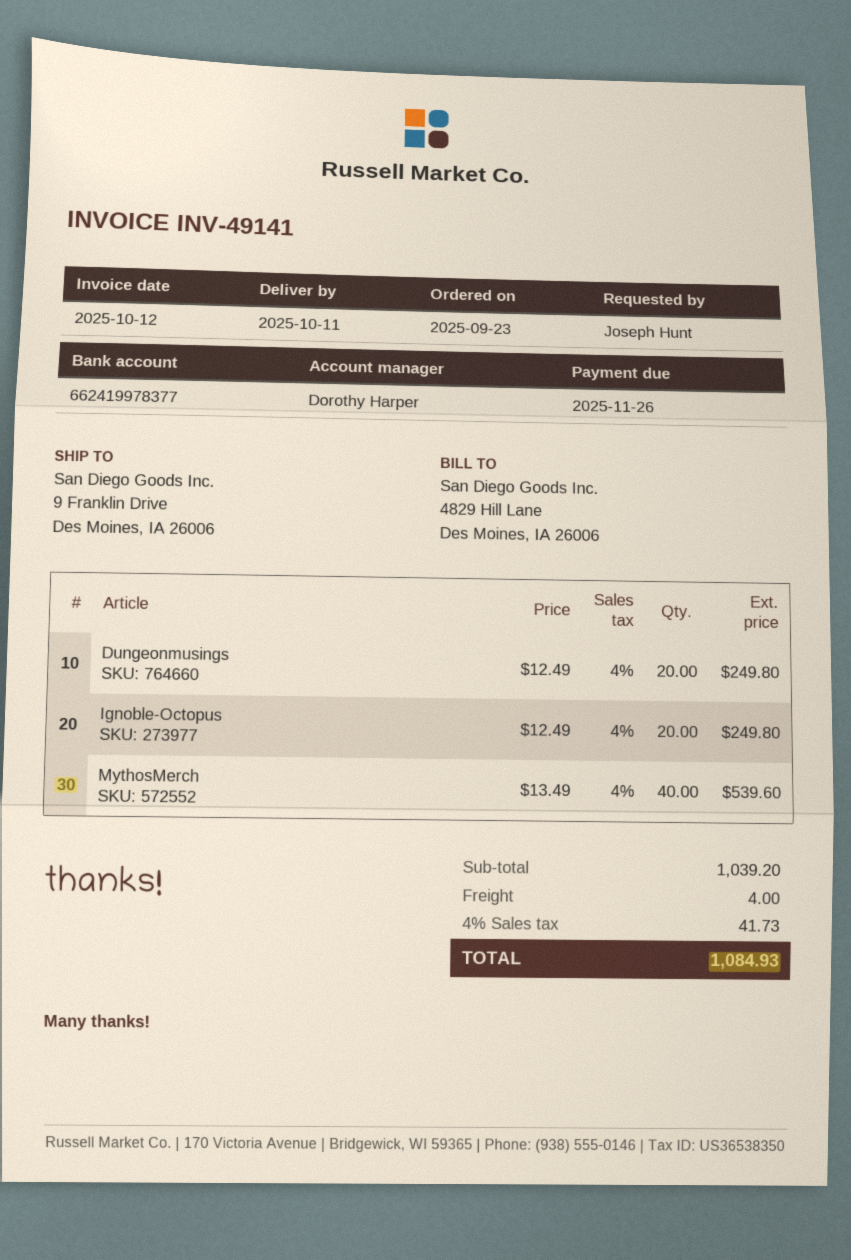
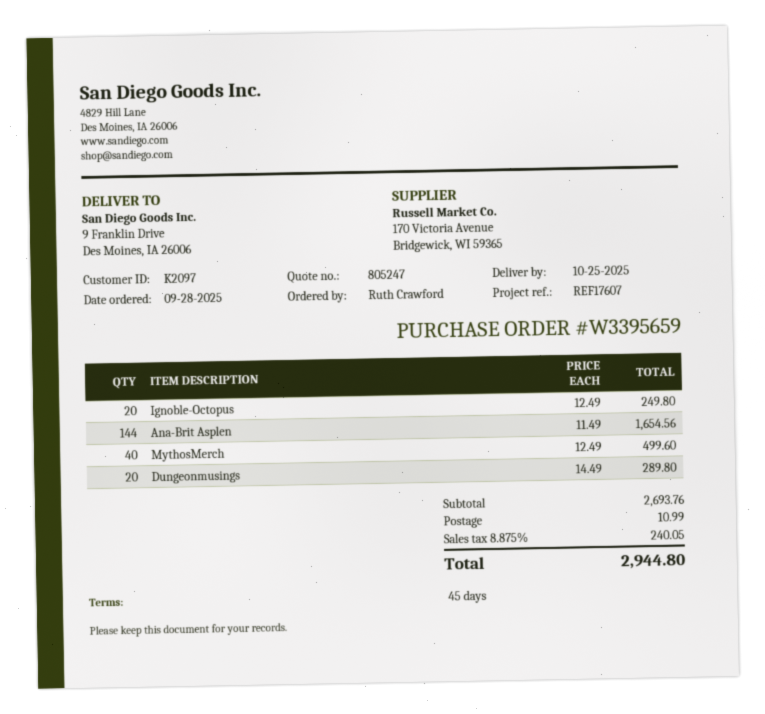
order date: 2025-09-23 -> 2025-09-28
delivery date: 2025-10-11 -> 2025-10-25
ordered by: Joseph Hunt -> Ruth Crawford
Dungeonmusings: 20 x 12.49 = 249.80 -> 20 x 14.49 = 289.80
MythosMerch: 40 x 13.49 = 539.60 -> 40 x 12.49 = 499.60
Ana-Brit Asplen: none -> 144 x 11.49 = 1654.56
subtotal: 1039.20 -> 2693.76
shipping: 4.00 -> 10.99
tax: 4% = 41.73 -> 8.875% = 240.05
total: 1084.93 -> 2944.80

